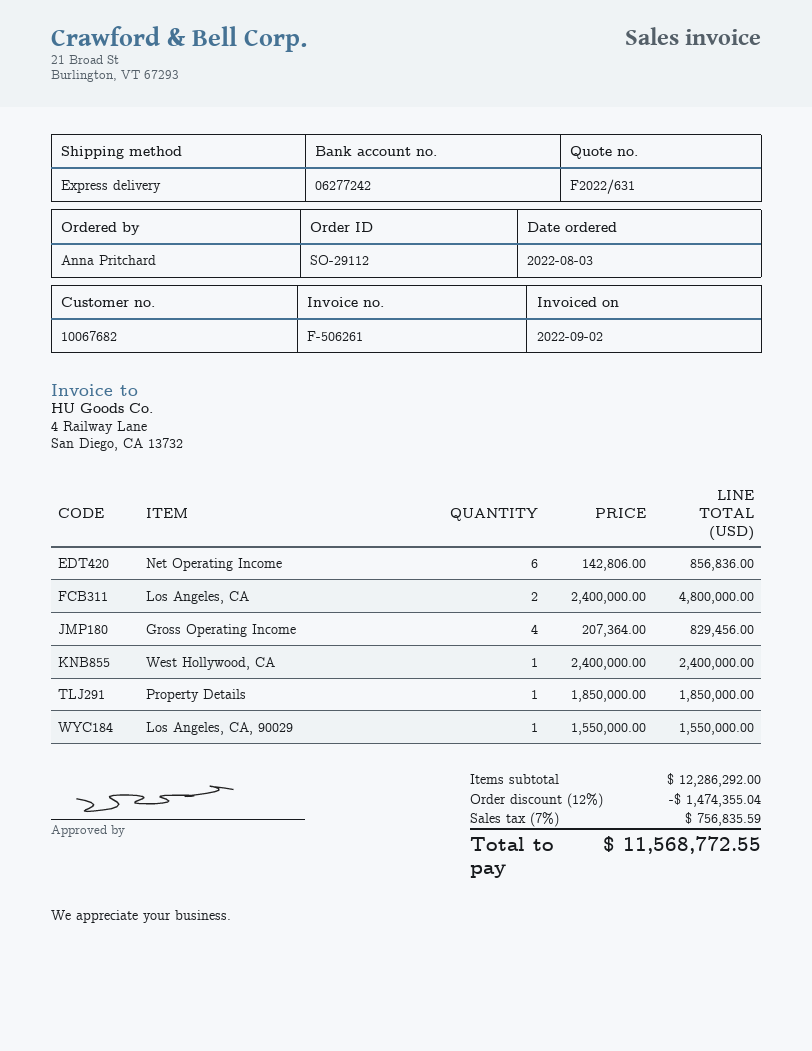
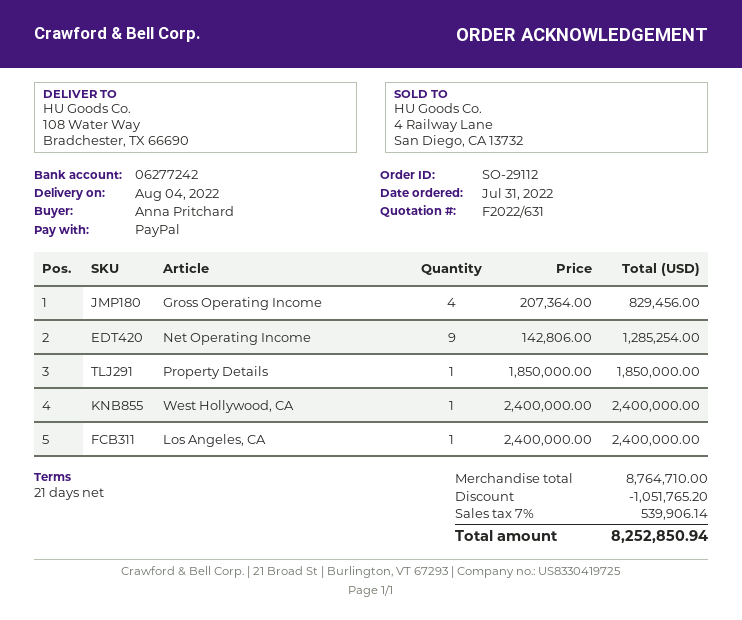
order date: 2022-08-03 -> 2022-07-31
Net Operating Income: 6 x 142806.00 = 856836.00 -> 9 x 142806.00 = 1285254.00
Los Angeles, CA: 2 x 2400000.00 = 4800000.00 -> 1 x 2400000.00 = 2400000.00
Los Angeles, CA, 90029: 1 x 1550000.00 = 1550000.00 -> none
subtotal: 12286292.00 -> 8764710.00
discount: 1474355.04 -> 1051765.20
tax: 7% = 756835.59 -> 7% = 539906.14
total: 11568772.55 -> 8252850.94

